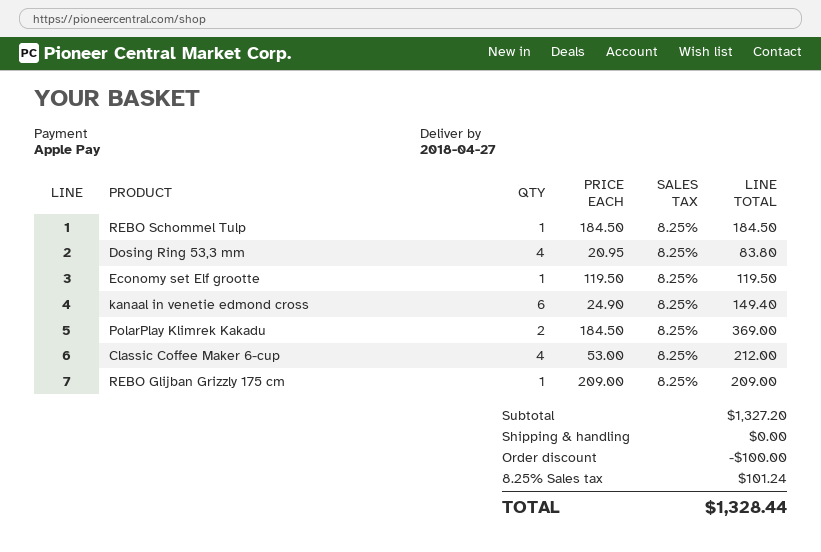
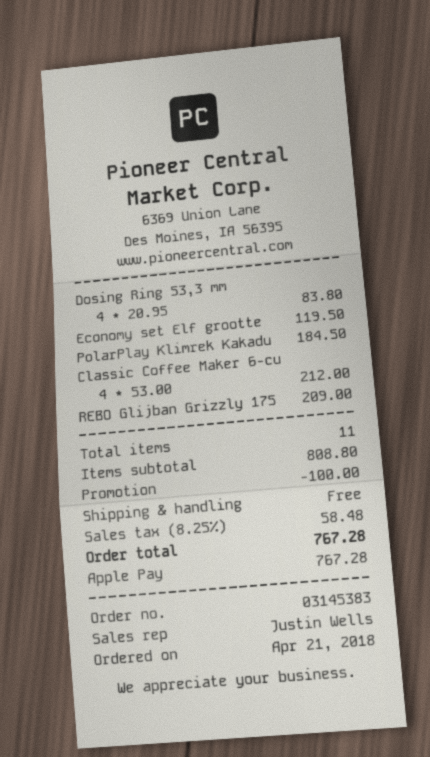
REBO Schommel Tulp: 1 x 184.50 = 184.50 -> none
kanaal in venetie edmond cross: 6 x 24.90 = 149.40 -> none
PolarPlay Klimrek Kakadu: 2 x 184.50 = 369.00 -> 1 x 184.50 = 184.50
subtotal: 1327.20 -> 808.80
tax: 8.25% = 101.24 -> 8.25% = 58.48
total: 1328.44 -> 767.28

